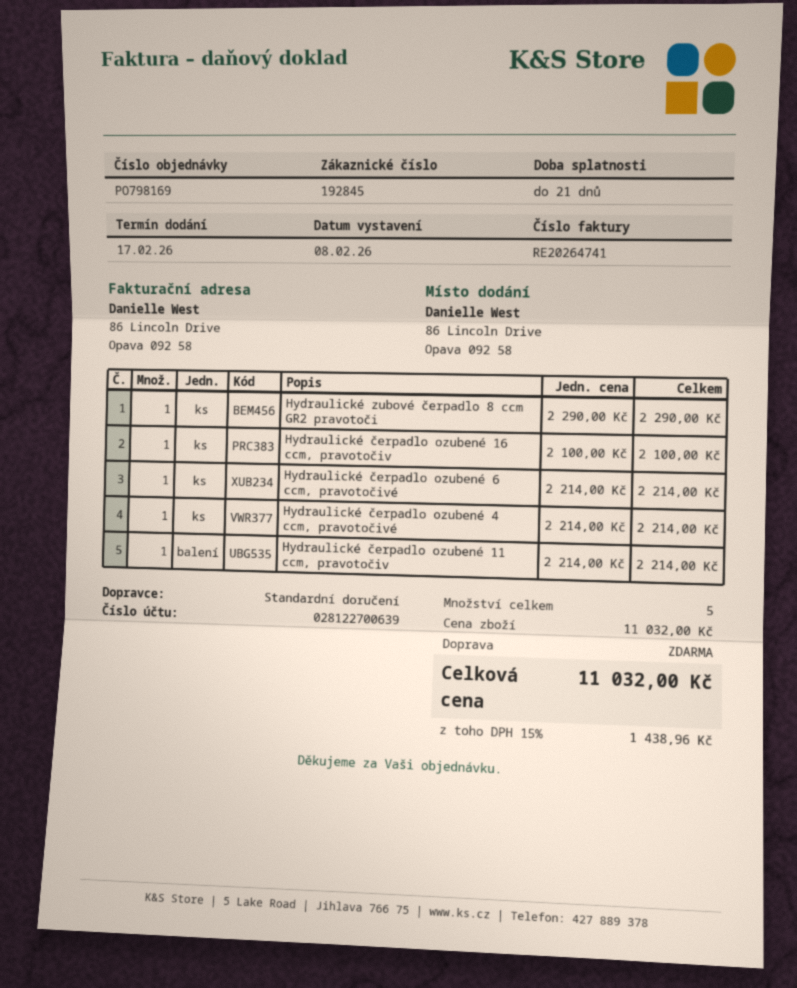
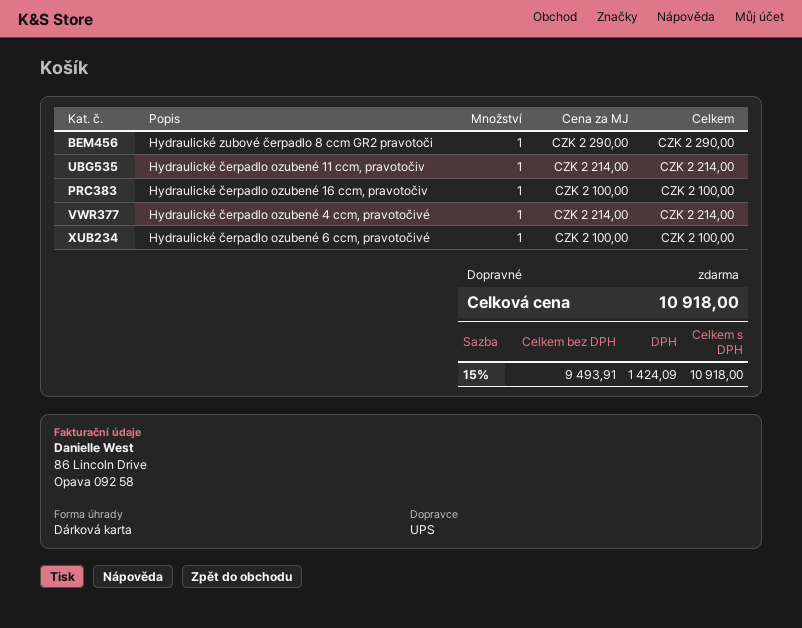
shipping method: standard -> UPS
Hydraulické čerpadlo ozubené 6 ccm, pravotočivé: 1 x 2214.00 = 2214.00 -> 1 x 2100.00 = 2100.00
tax: 15% = 1438.96 -> 15% = 1424.09
total: 11032.00 -> 10918.00

